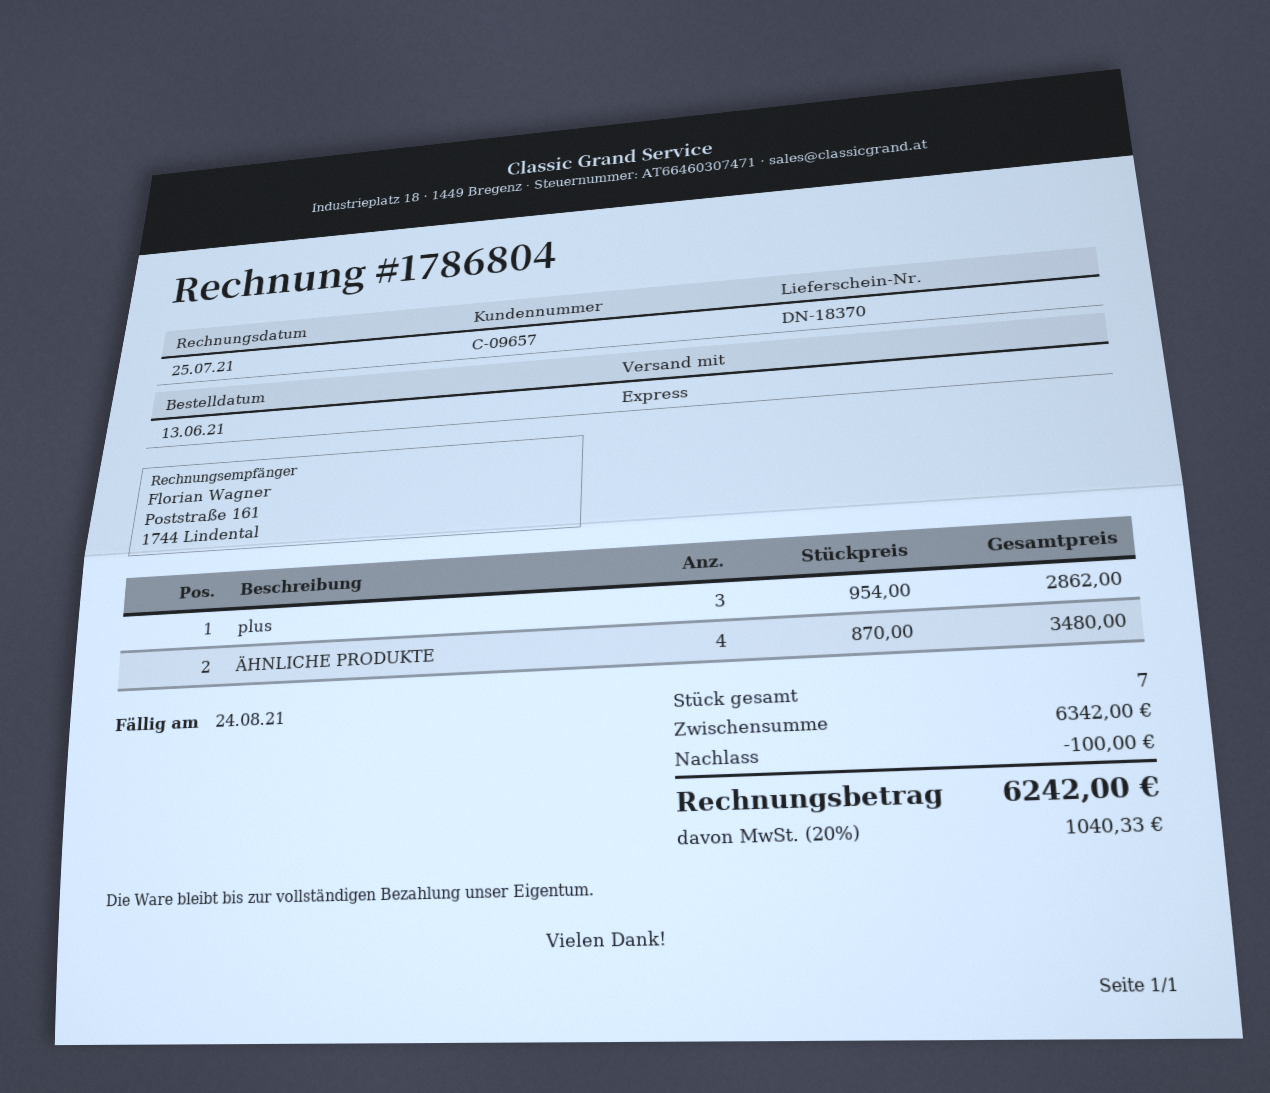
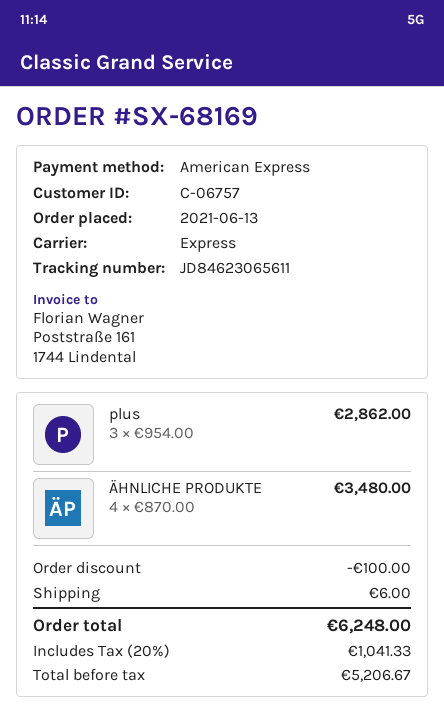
customer number: C-09657 -> C-06757
shipping: none -> 6.00
tax: 20% = 1040.33 -> 20% = 1041.33
total: 6242.00 -> 6248.00

